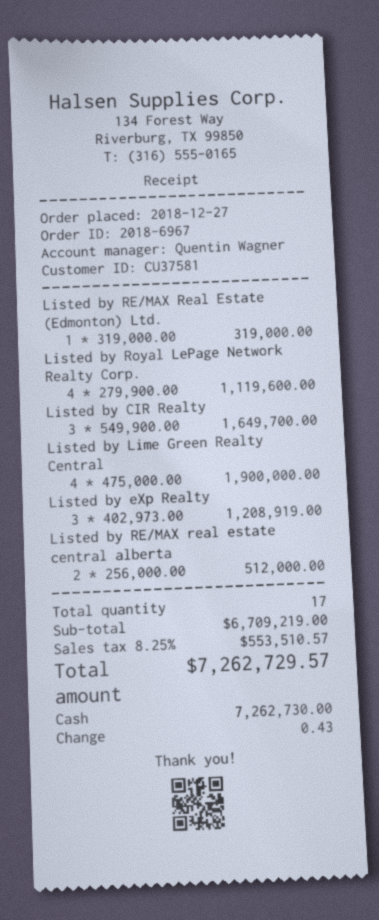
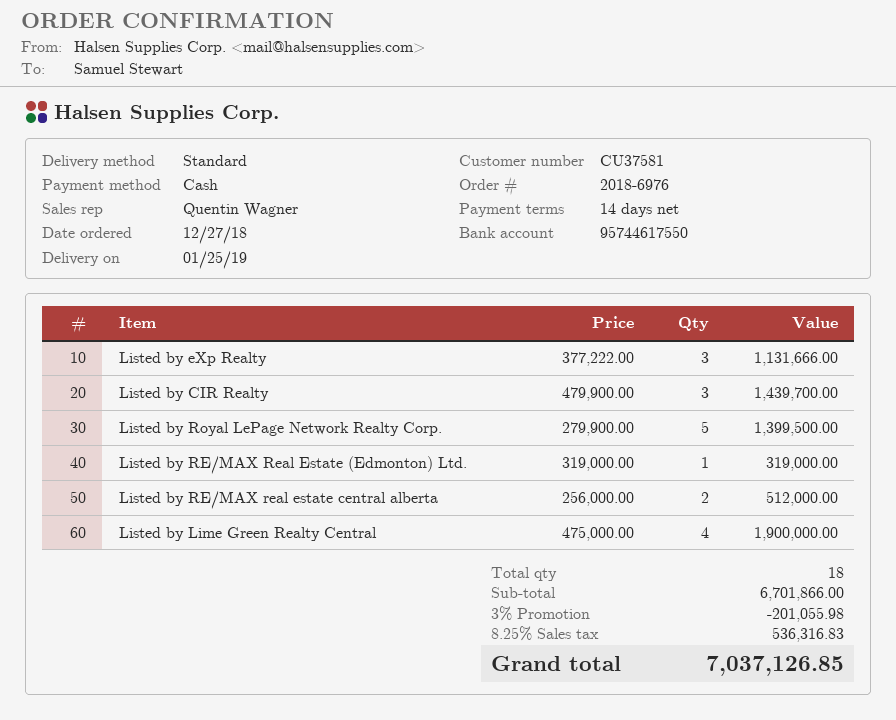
order number: 2018-6967 -> 2018-6976
Listed by Royal LePage Network Realty Corp.: 4 x 279900.00 = 1119600.00 -> 5 x 279900.00 = 1399500.00
Listed by CIR Realty: 3 x 549900.00 = 1649700.00 -> 3 x 479900.00 = 1439700.00
Listed by eXp Realty: 3 x 402973.00 = 1208919.00 -> 3 x 377222.00 = 1131666.00
total quantity: 17 -> 18
subtotal: 6709219.00 -> 6701866.00
discount: none -> 3% = 201055.98
tax: 8.25% = 553510.57 -> 8.25% = 536316.83
total: 7262729.57 -> 7037126.85

